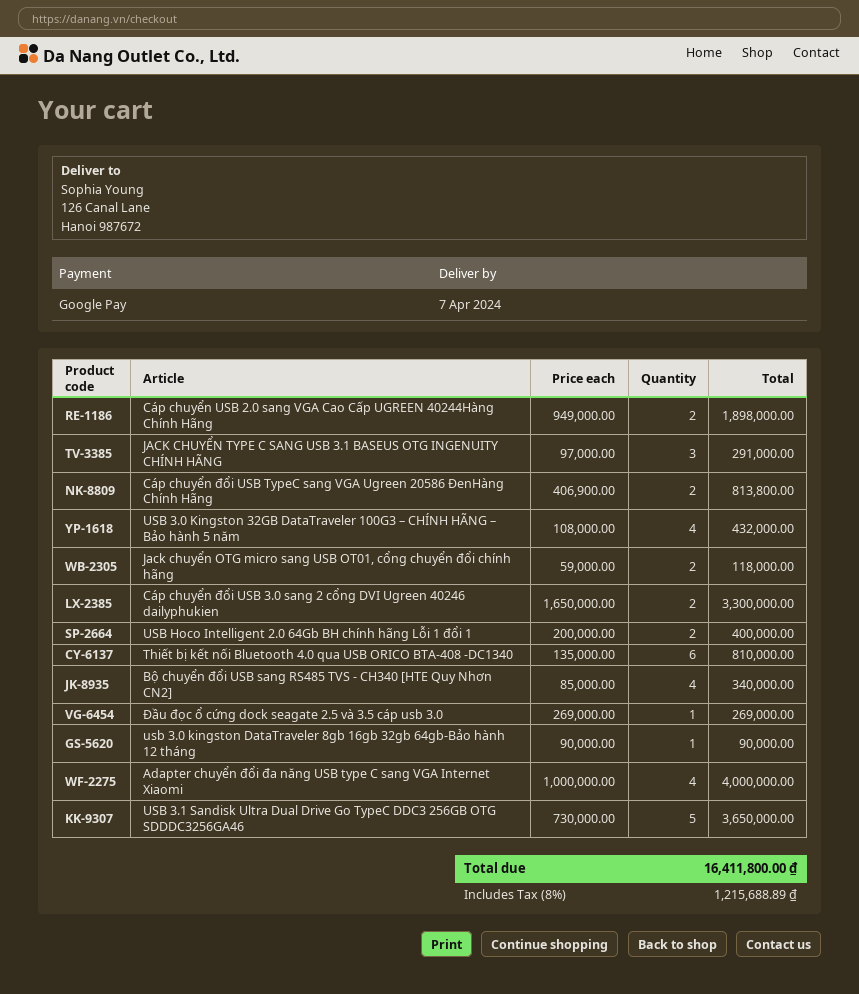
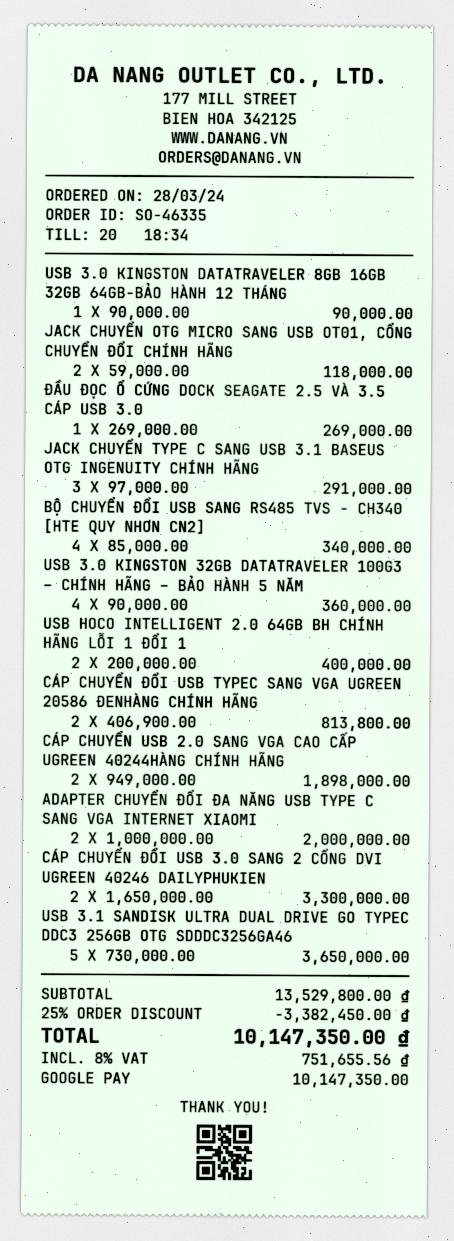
USB 3.0 Kingston 32GB DataTraveler 100G3 – CHÍNH HÃNG – Bảo hành 5 năm: 4 x 108000.00 = 432000.00 -> 4 x 90000.00 = 360000.00
Thiết bị kết nối Bluetooth 4.0 qua USB ORICO BTA-408 -DC1340: 6 x 135000.00 = 810000.00 -> none
Adapter chuyển đổi đa năng USB type C sang VGA Internet Xiaomi: 4 x 1000000.00 = 4000000.00 -> 2 x 1000000.00 = 2000000.00
discount: none -> 25% = 3382450.00
tax: 8% = 1215688.89 -> 8% = 751655.56
total: 16411800.00 -> 10147350.00

